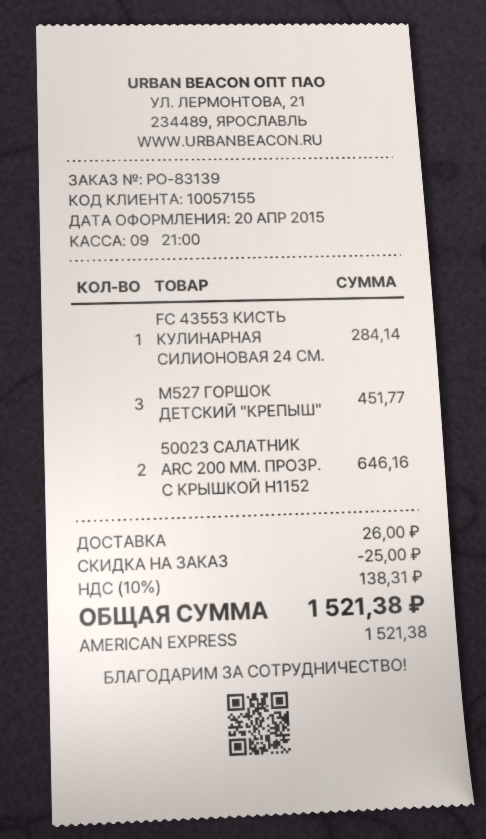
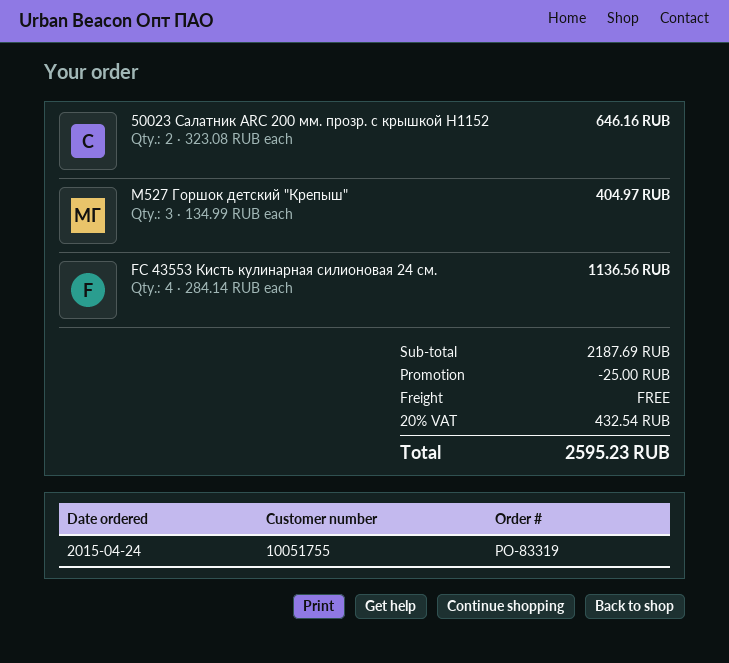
order number: PO-83139 -> PO-83319
order date: 2015-04-20 -> 2015-04-24
customer number: 10057155 -> 10051755
FC 43553 КИСТЬ КУЛИНАРНАЯ СИЛИОНОВАЯ 24 СМ.: 1 for 284.14 -> 4 for 1136.56
М527 ГОРШОК ДЕТСКИЙ "КРЕПЫШ": 3 for 451.77 -> 3 for 404.97
shipping: 26.00 -> 0.00
tax: 10% = 138.31 -> 20% = 432.54
total: 1521.38 -> 2595.23

